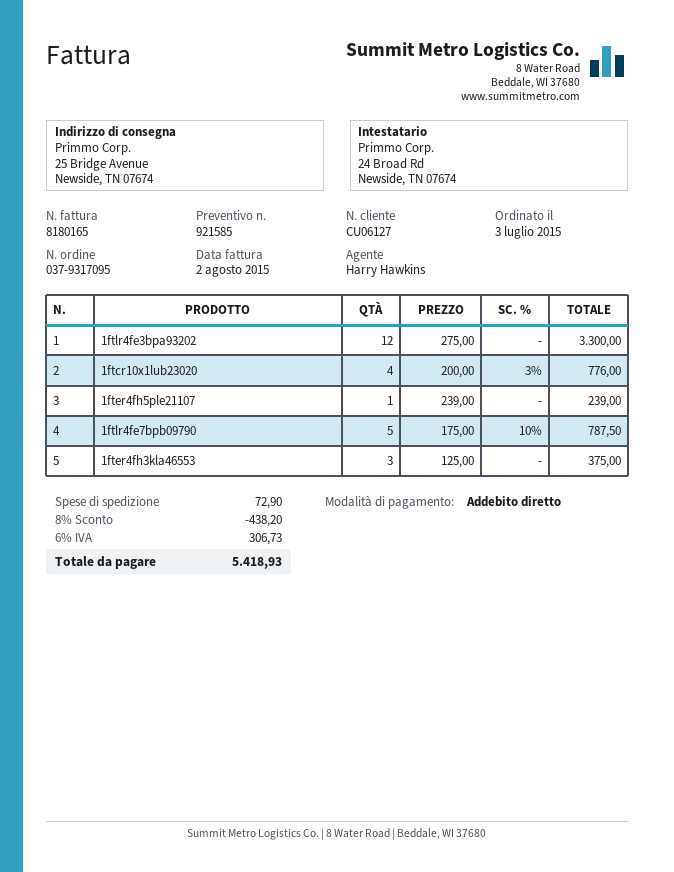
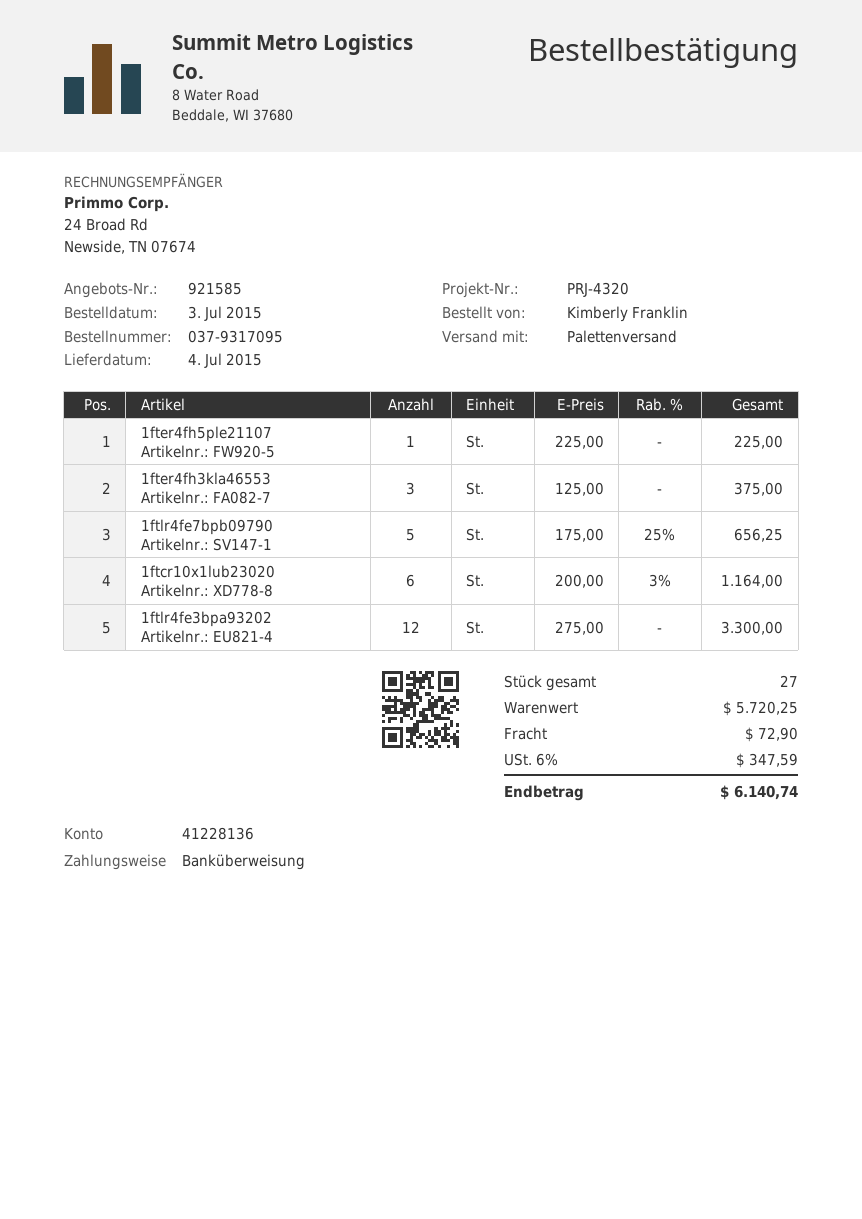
payment method: direct debit -> bank transfer
1ftcr10x1lub23020: 4 x 200.00 - 3% = 776.00 -> 6 x 200.00 - 3% = 1164.00
1fter4fh5ple21107: 1 x 239.00 = 239.00 -> 1 x 225.00 = 225.00
1ftlr4fe7bpb09790: 5 x 175.00 - 10% = 787.50 -> 5 x 175.00 - 25% = 656.25
discount: 8% = 438.20 -> none
tax: 6% = 306.73 -> 6% = 347.59
total: 5418.93 -> 6140.74

